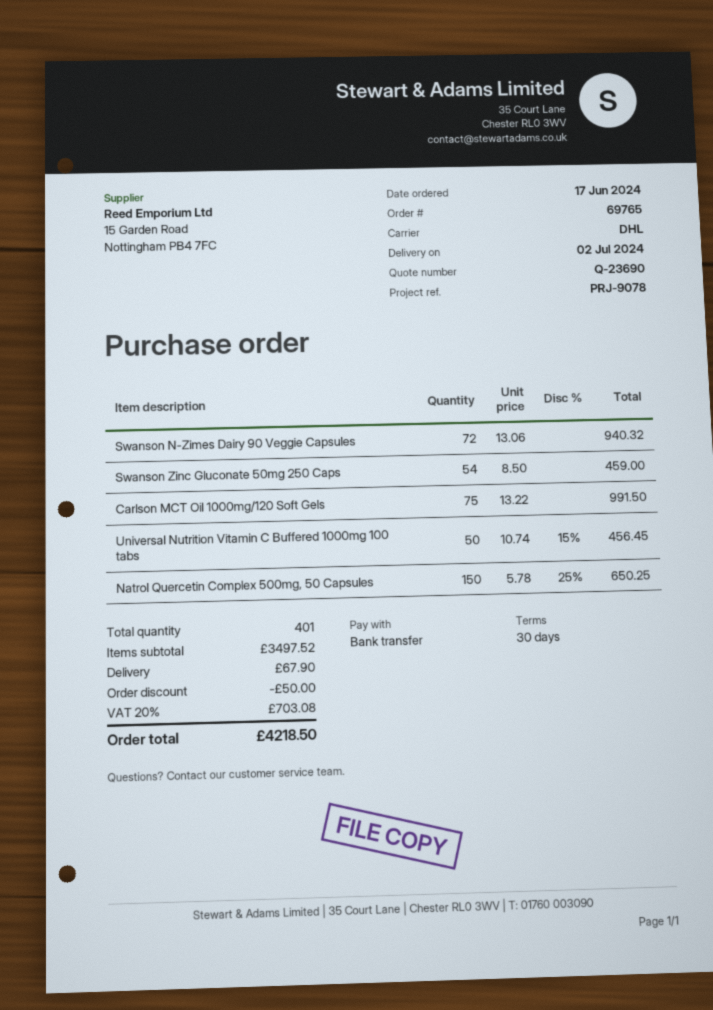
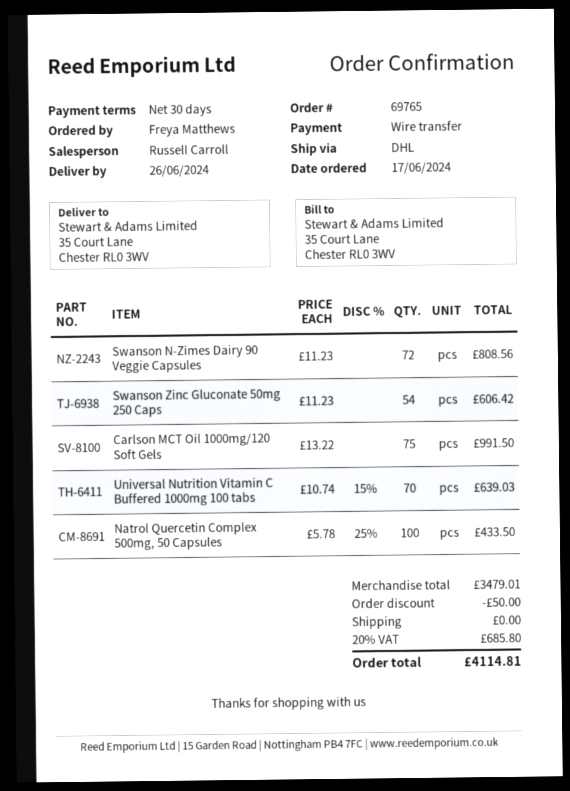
delivery date: 2024-07-02 -> 2024-06-26
Swanson N-Zimes Dairy 90 Veggie Capsules: 72 x 13.06 = 940.32 -> 72 x 11.23 = 808.56
Swanson Zinc Gluconate 50mg 250 Caps: 54 x 8.50 = 459.00 -> 54 x 11.23 = 606.42
Universal Nutrition Vitamin C Buffered 1000mg 100 tabs: 50 x 10.74 - 15% = 456.45 -> 70 x 10.74 - 15% = 639.03
Natrol Quercetin Complex 500mg, 50 Capsules: 150 x 5.78 - 25% = 650.25 -> 100 x 5.78 - 25% = 433.50
subtotal: 3497.52 -> 3479.01
shipping: 67.90 -> 0.00
tax: 20% = 703.08 -> 20% = 685.80
total: 4218.50 -> 4114.81

